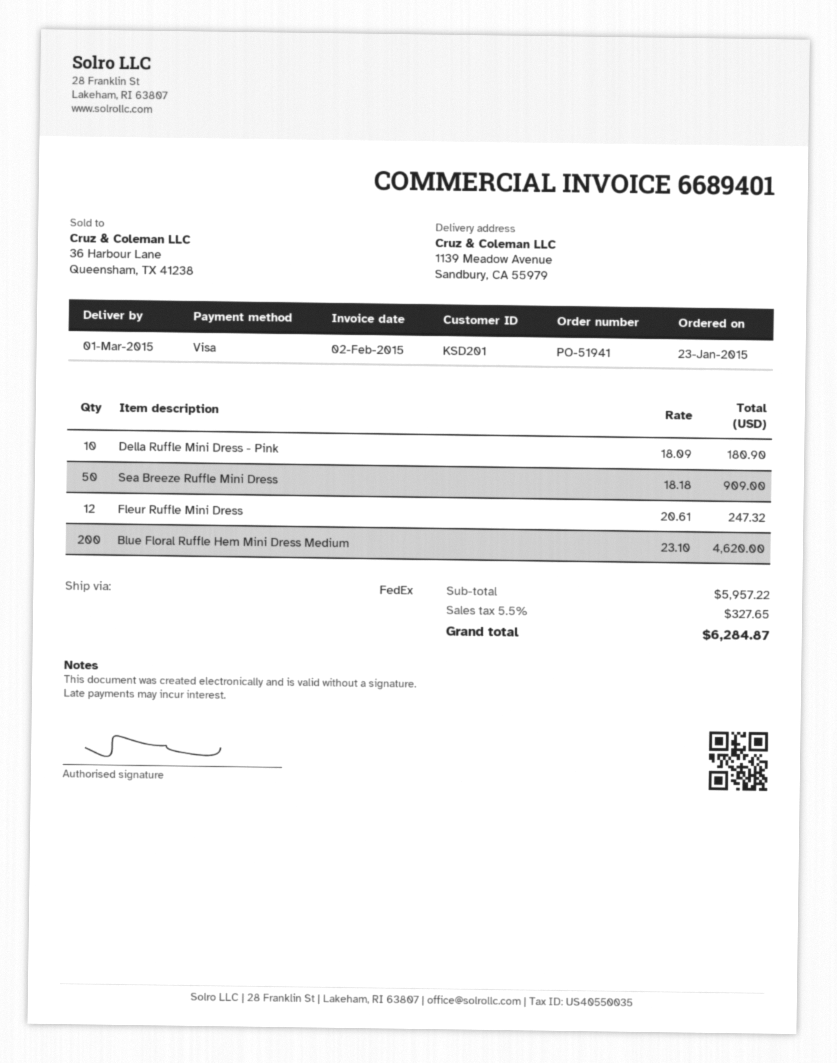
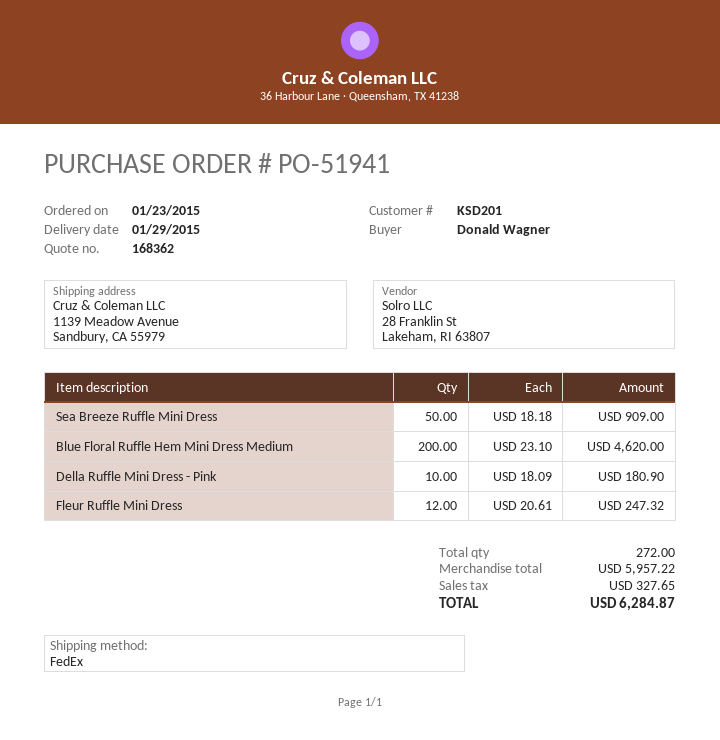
delivery date: 2015-03-01 -> 2015-01-29

